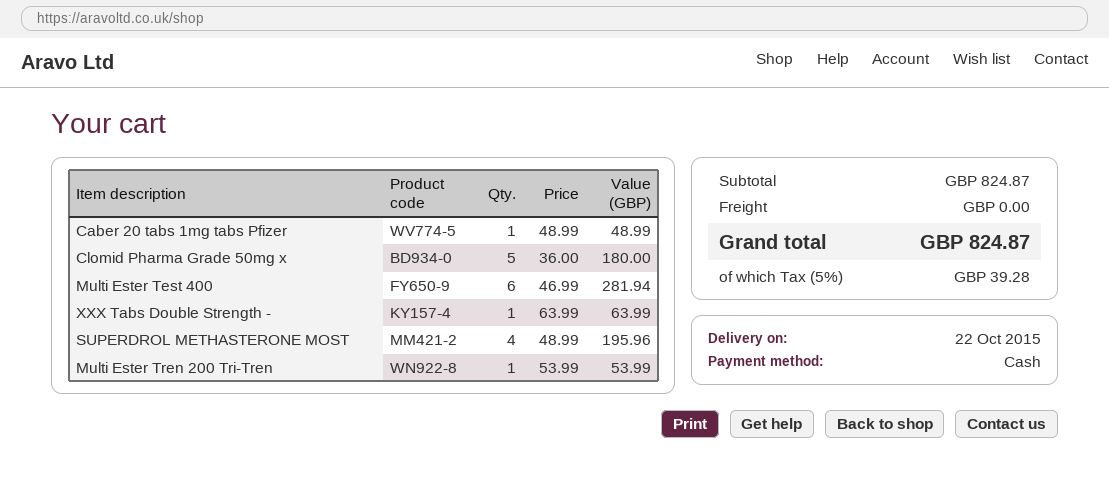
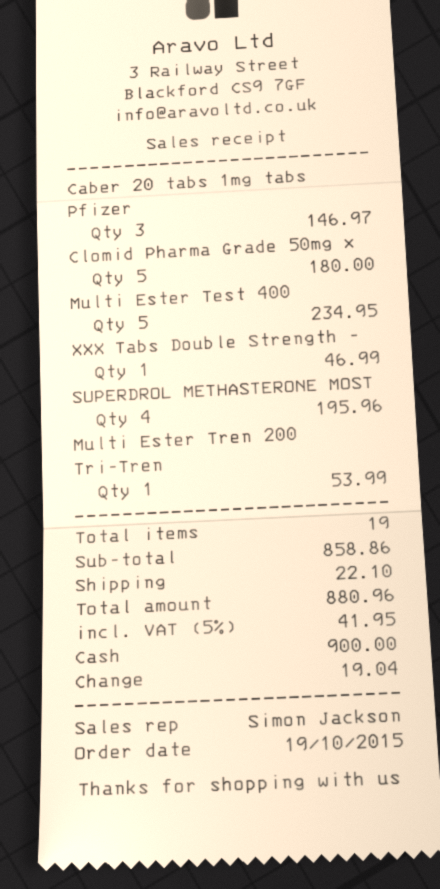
Caber 20 tabs 1mg tabs Pfizer: 1 for 48.99 -> 3 for 146.97
Multi Ester Test 400: 6 for 281.94 -> 5 for 234.95
XXX Tabs Double Strength -: 1 for 63.99 -> 1 for 46.99
subtotal: 824.87 -> 858.86
shipping: 0.00 -> 22.10
tax: 5% = 39.28 -> 5% = 41.95
total: 824.87 -> 880.96

